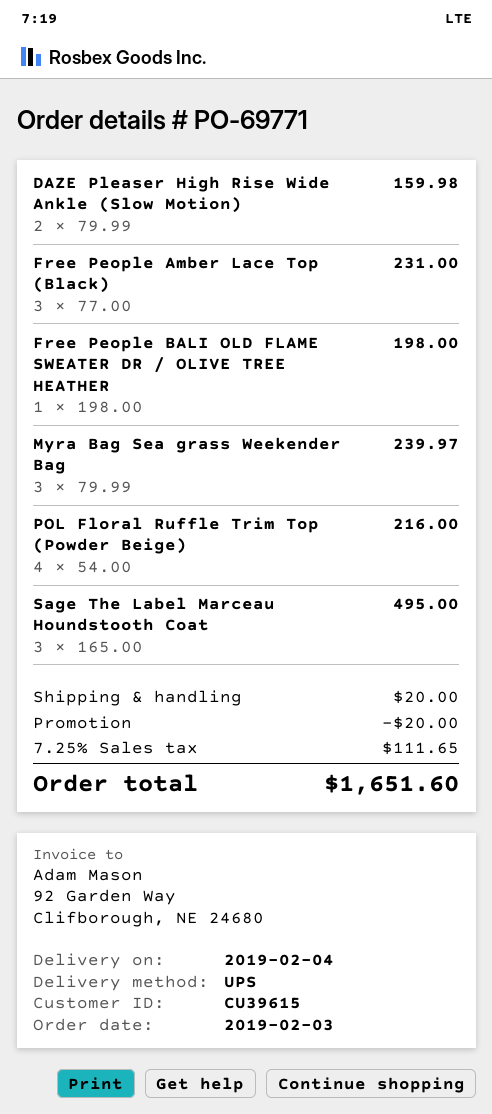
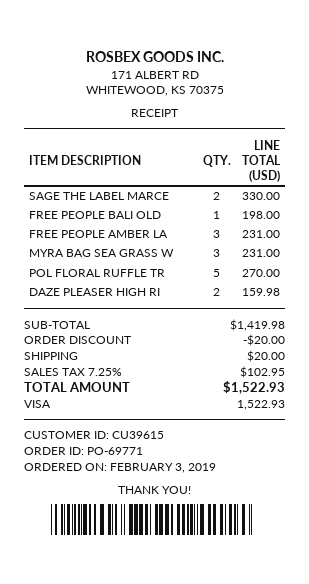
Myra Bag Sea grass Weekender Bag: 3 for 239.97 -> 3 for 231.00
POL Floral Ruffle Trim Top (Powder Beige): 4 for 216.00 -> 5 for 270.00
Sage The Label Marceau Houndstooth Coat: 3 for 495.00 -> 2 for 330.00
tax: 7.25% = 111.65 -> 7.25% = 102.95
total: 1651.60 -> 1522.93

